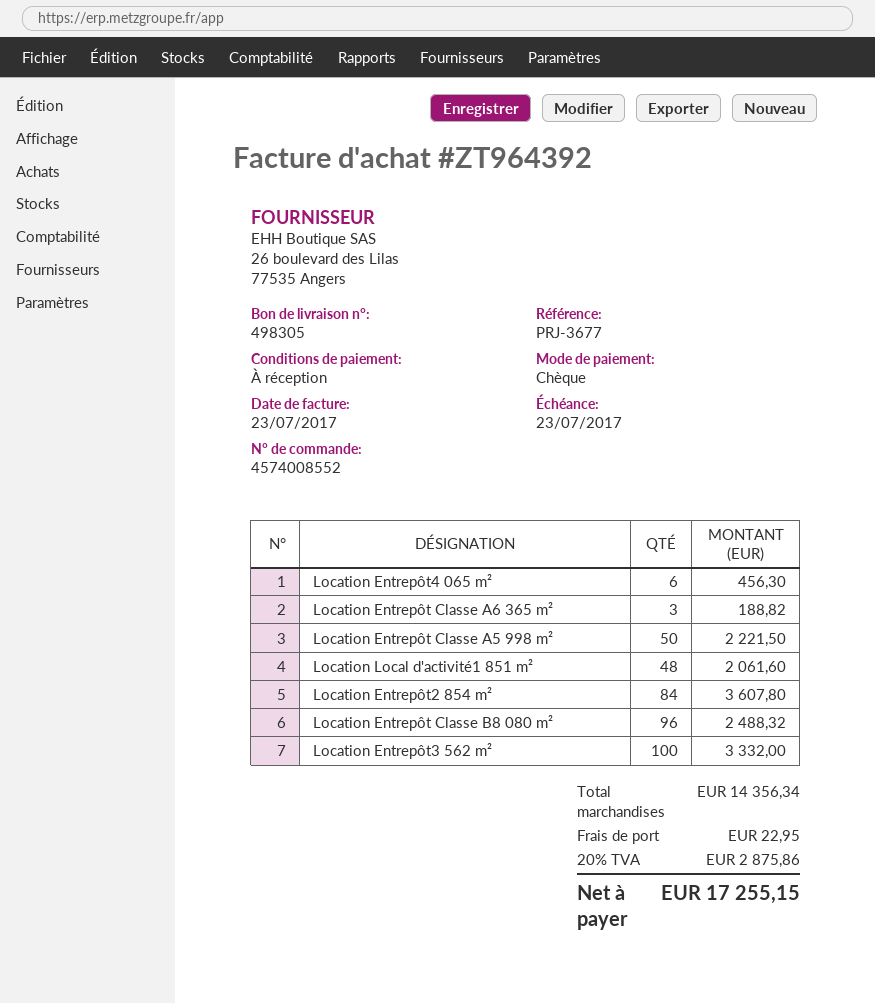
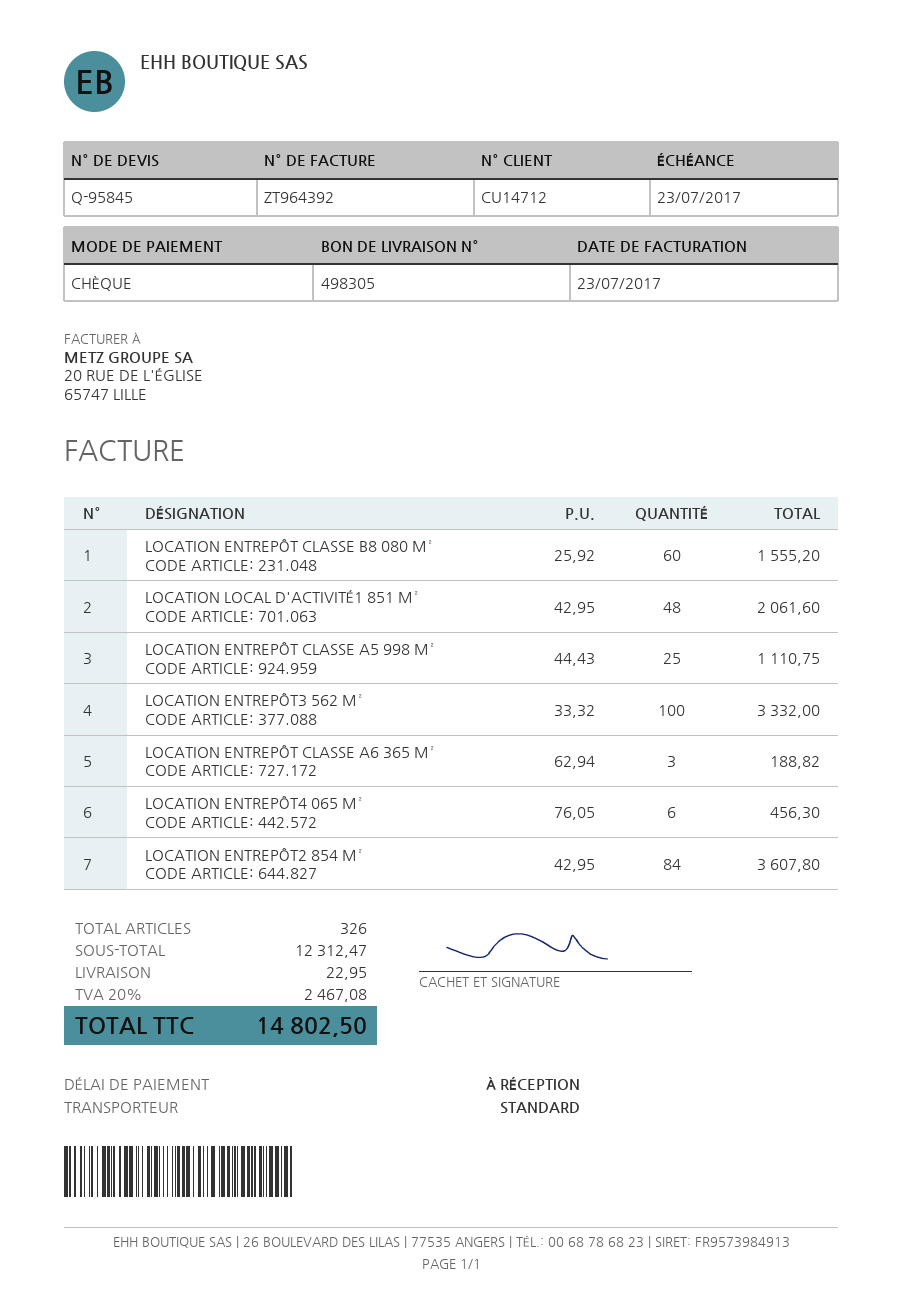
Location Entrepôt Classe A5 998 m²: 50 for 2221.50 -> 25 for 1110.75
Location Entrepôt Classe B8 080 m²: 96 for 2488.32 -> 60 for 1555.20
subtotal: 14356.34 -> 12312.47
tax: 20% = 2875.86 -> 20% = 2467.08
total: 17255.15 -> 14802.50

